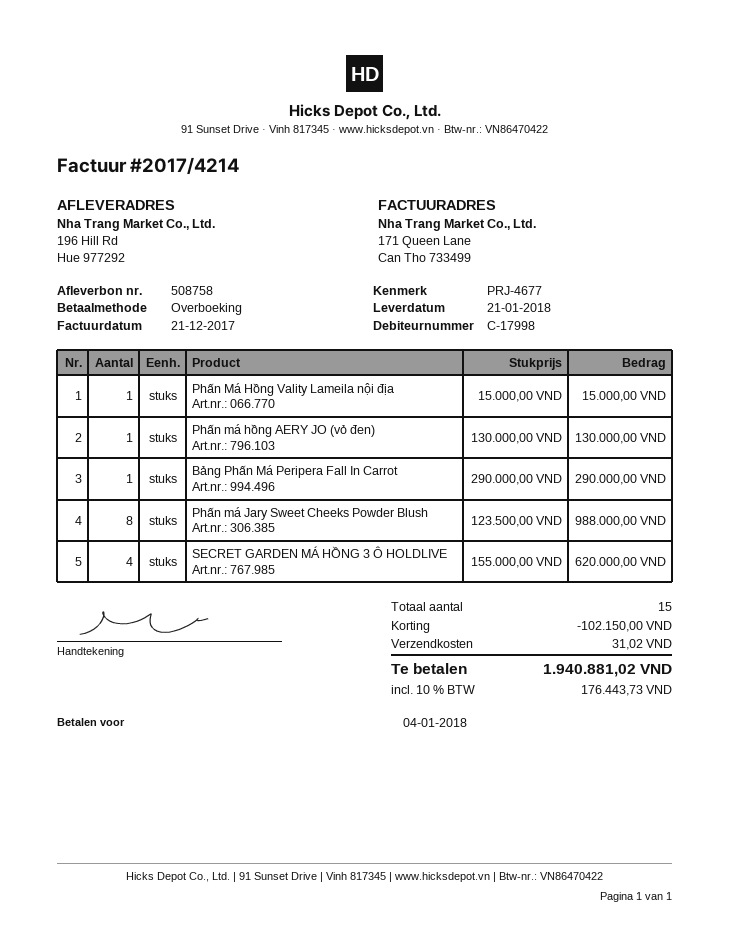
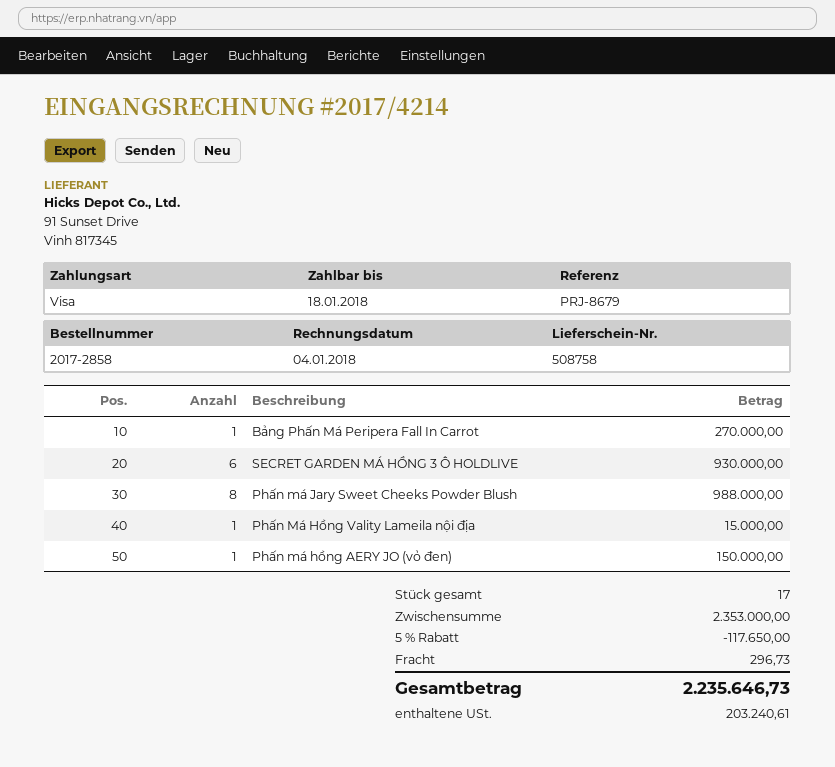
invoice date: 2017-12-21 -> 2018-01-04
due date: 2018-01-04 -> 2018-01-18
reference: PRJ-4677 -> PRJ-8679
payment method: bank transfer -> Visa
Phấn má hồng AERY JO (vỏ đen): 1 for 130000.00 -> 1 for 150000.00
Bảng Phấn Má Peripera Fall In Carrot: 1 for 290000.00 -> 1 for 270000.00
SECRET GARDEN MÁ HỒNG 3 Ô HOLDLIVE: 4 for 620000.00 -> 6 for 930000.00
total quantity: 15 -> 17
discount: 102150.00 -> 117650.00
shipping: 31.02 -> 296.73
tax: 176443.73 -> 203240.61
total: 1940881.02 -> 2235646.73

